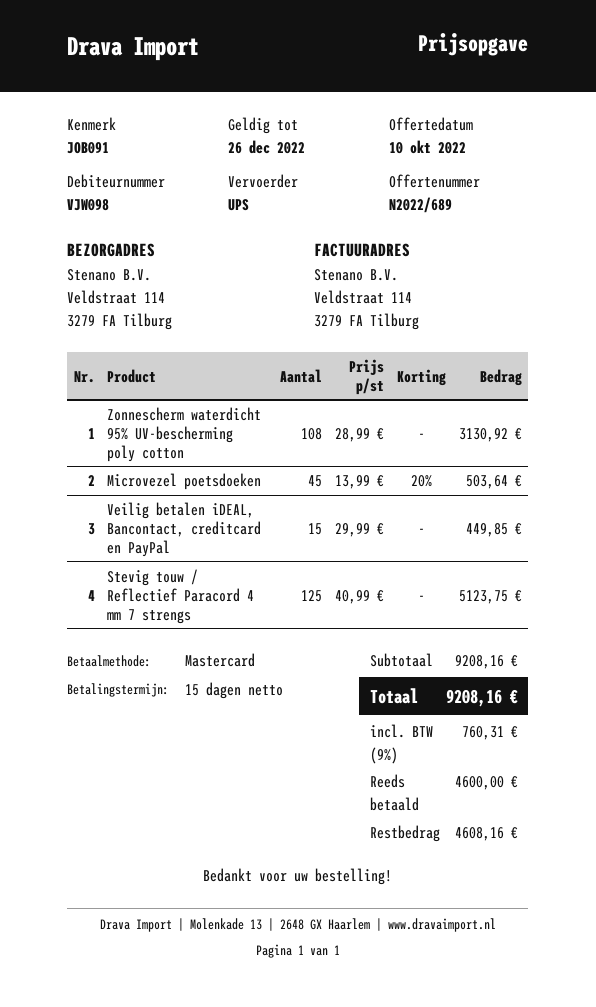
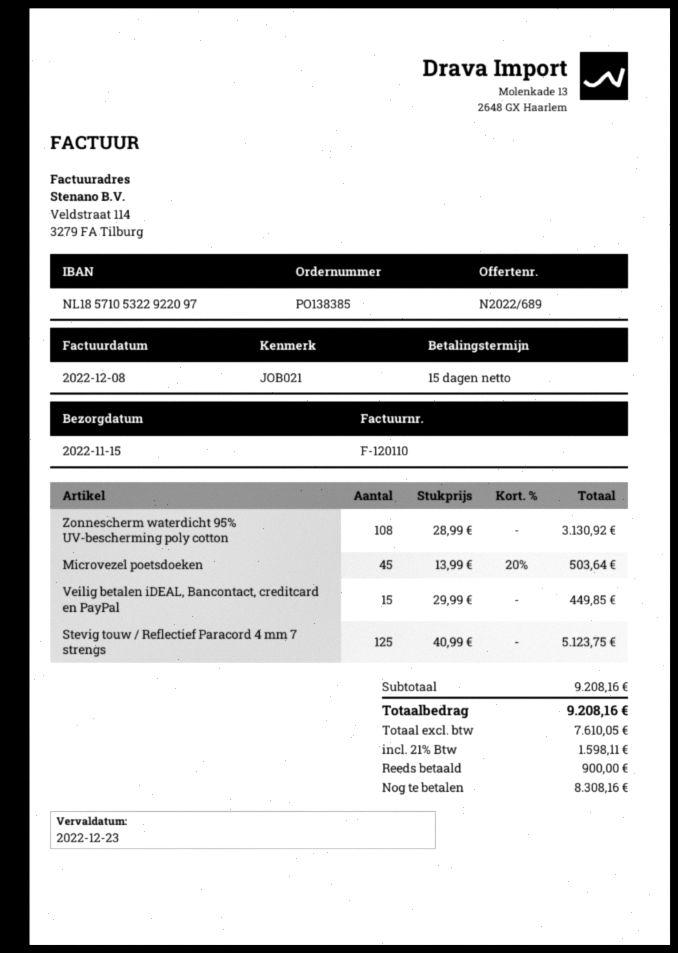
reference: JOB091 -> JOB021
tax: 9% = 760.31 -> 21% = 1598.11
deposit: 4600.00 -> 900.00
balance: 4608.16 -> 8308.16

